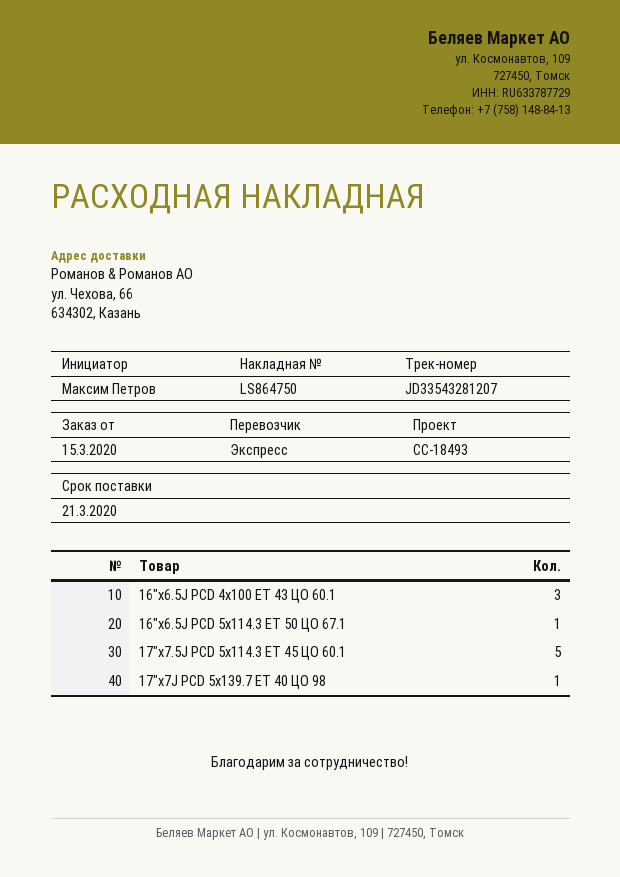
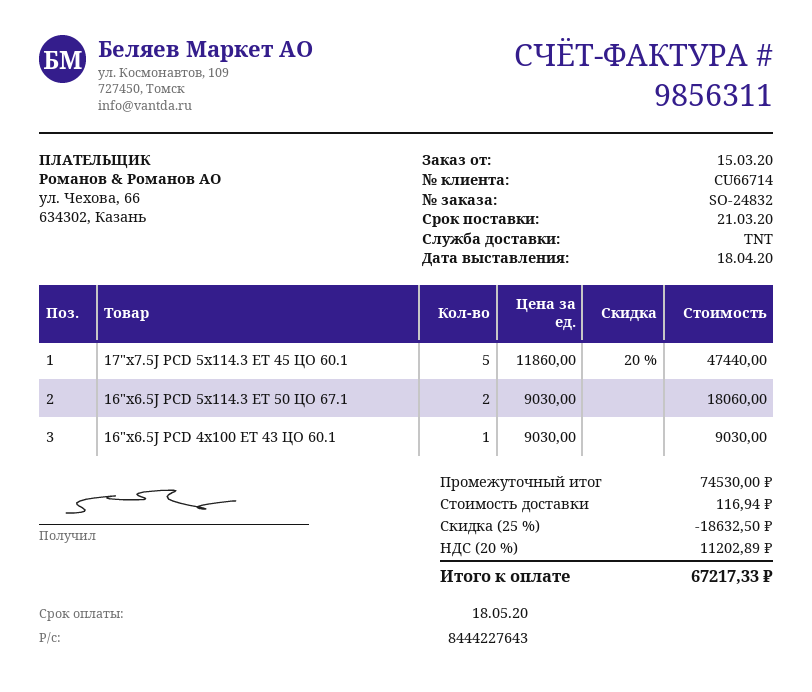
shipping method: express -> TNT
16"x6.5J PCD 4x100 ЕТ 43 ЦО 60.1: 3 -> 1
16"x6.5J PCD 5x114.3 ЕТ 50 ЦО 67.1: 1 -> 2
17"x7J PCD 5x139.7 ЕТ 40 ЦО 98: 1 -> none

